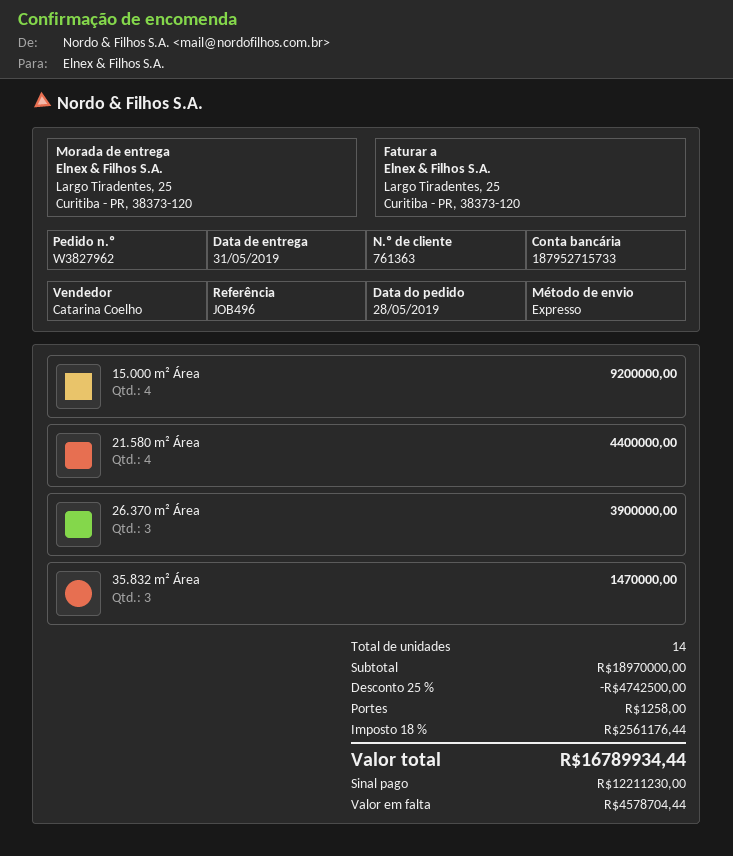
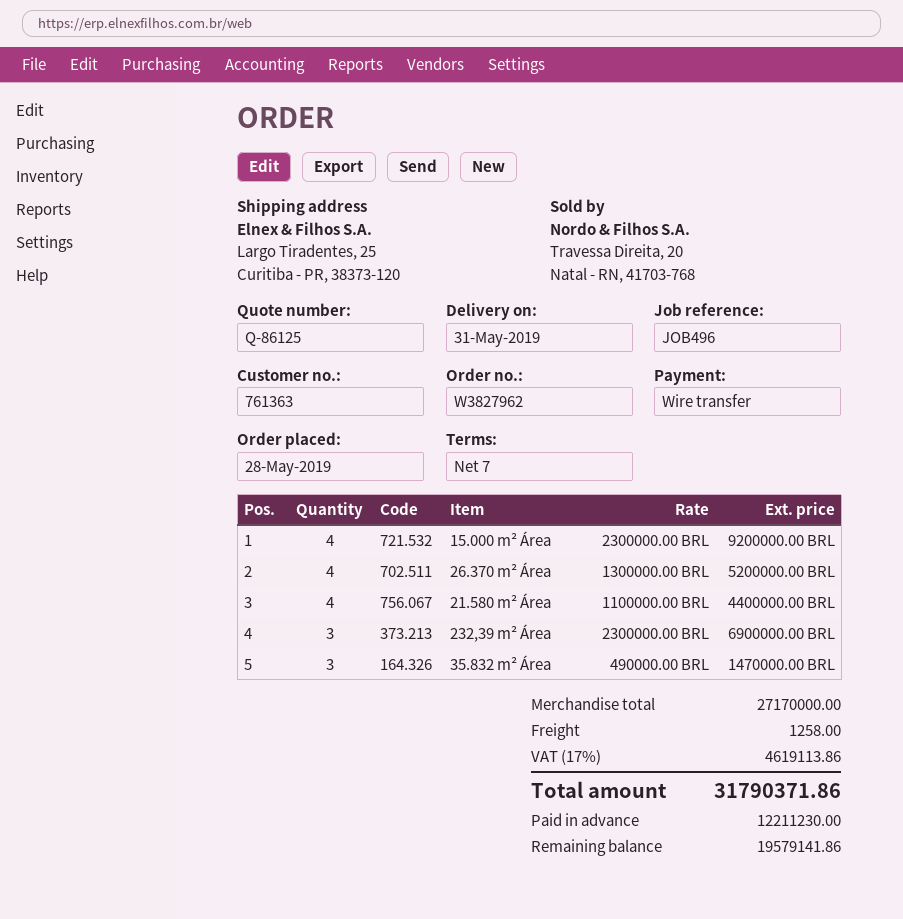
26.370 m² Área: 3 for 3900000.00 -> 4 for 5200000.00
232,39 m² Área: none -> 3 for 6900000.00
subtotal: 18970000.00 -> 27170000.00
discount: 25% = 4742500.00 -> none
tax: 18% = 2561176.44 -> 17% = 4619113.86
total: 16789934.44 -> 31790371.86
balance: 4578704.44 -> 19579141.86

